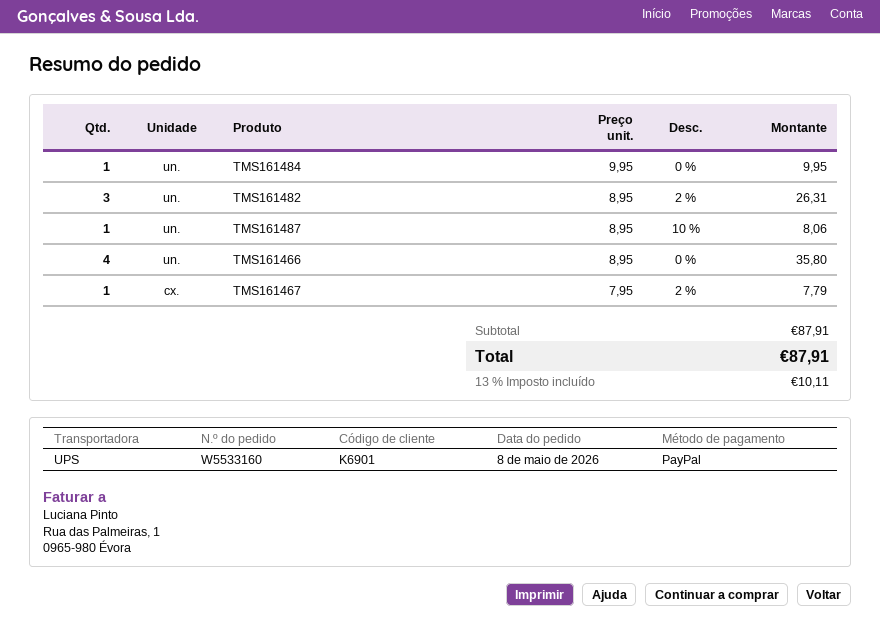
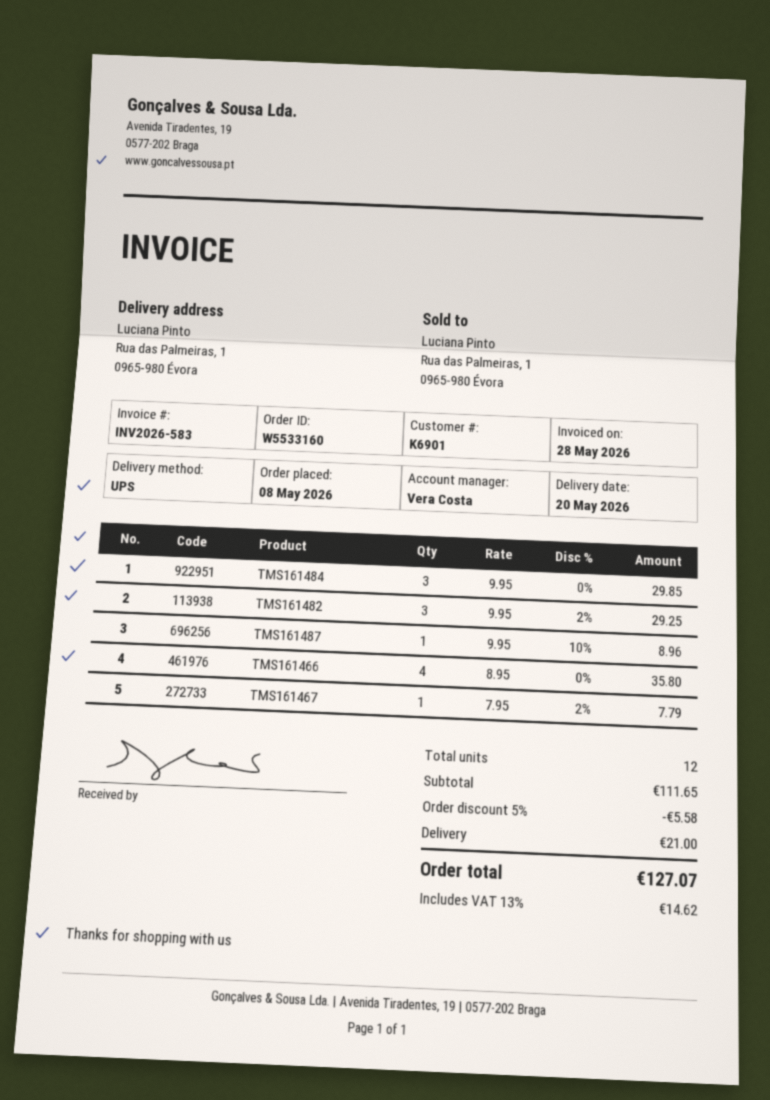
TMS161484: 1 x 9.95 = 9.95 -> 3 x 9.95 = 29.85
TMS161482: 3 x 8.95 - 2% = 26.31 -> 3 x 9.95 - 2% = 29.25
TMS161487: 1 x 8.95 - 10% = 8.06 -> 1 x 9.95 - 10% = 8.96
subtotal: 87.91 -> 111.65
discount: none -> 5% = 5.58
shipping: none -> 21.00
tax: 13% = 10.11 -> 13% = 14.62
total: 87.91 -> 127.07

